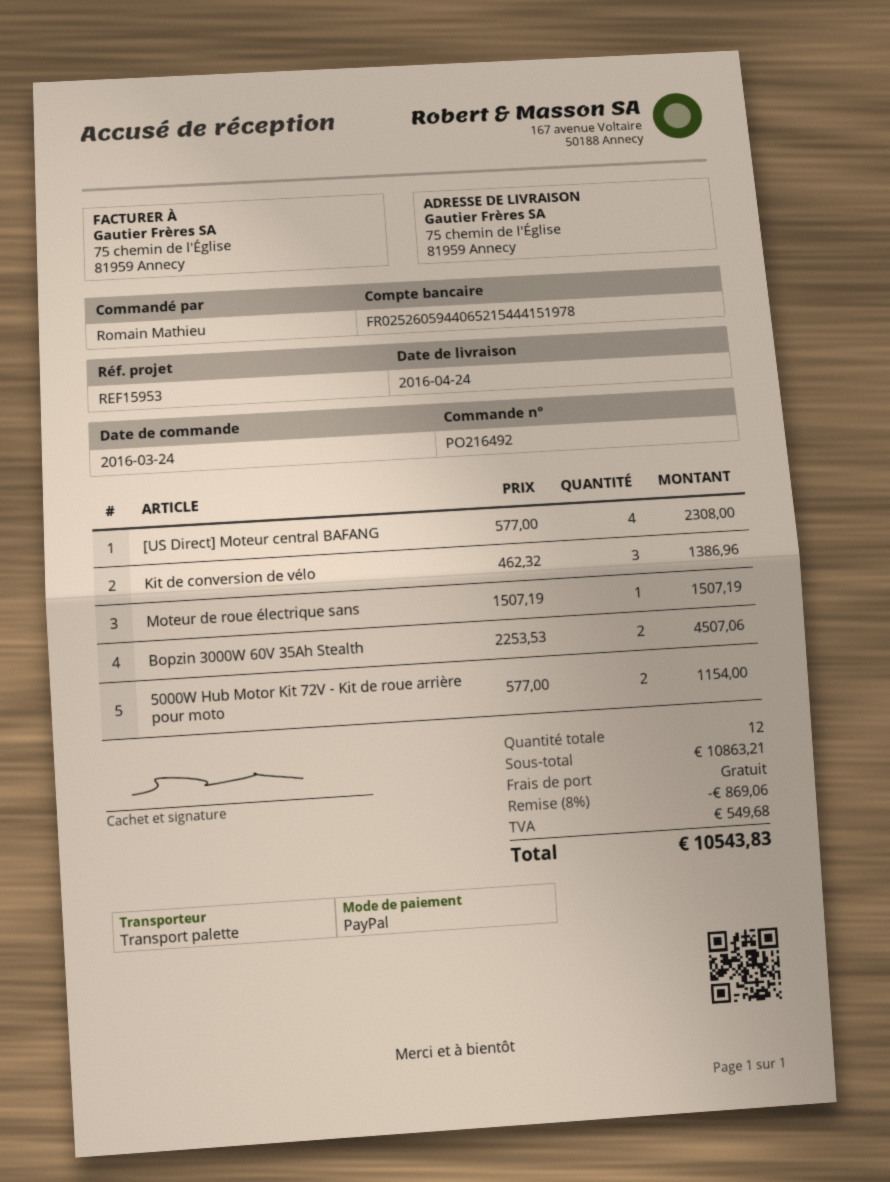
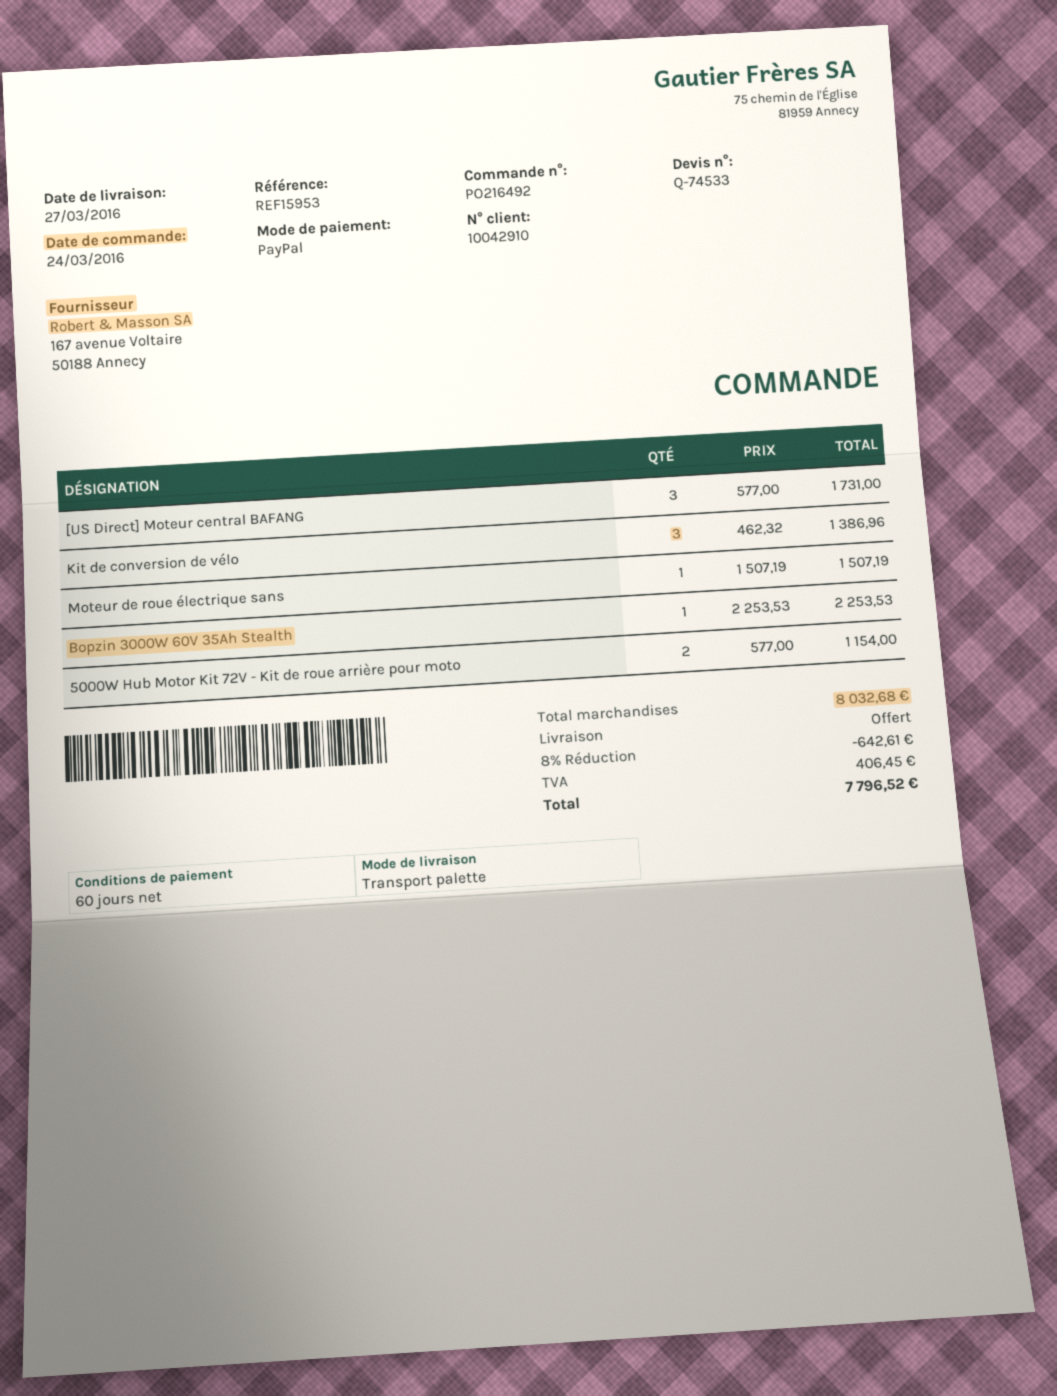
delivery date: 2016-04-24 -> 2016-03-27
[US Direct] Moteur central BAFANG: 4 x 577.00 = 2308.00 -> 3 x 577.00 = 1731.00
Bopzin 3000W 60V 35Ah Stealth: 2 x 2253.53 = 4507.06 -> 1 x 2253.53 = 2253.53
subtotal: 10863.21 -> 8032.68
discount: 8% = 869.06 -> 8% = 642.61
tax: 549.68 -> 406.45
total: 10543.83 -> 7796.52

